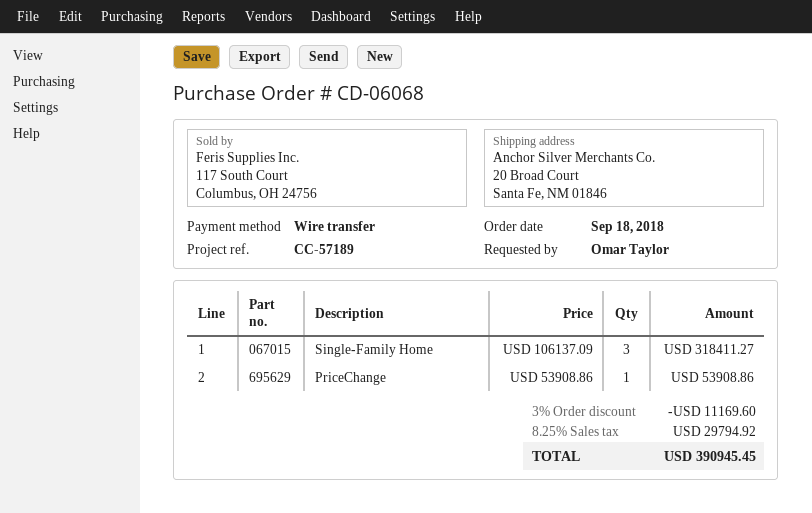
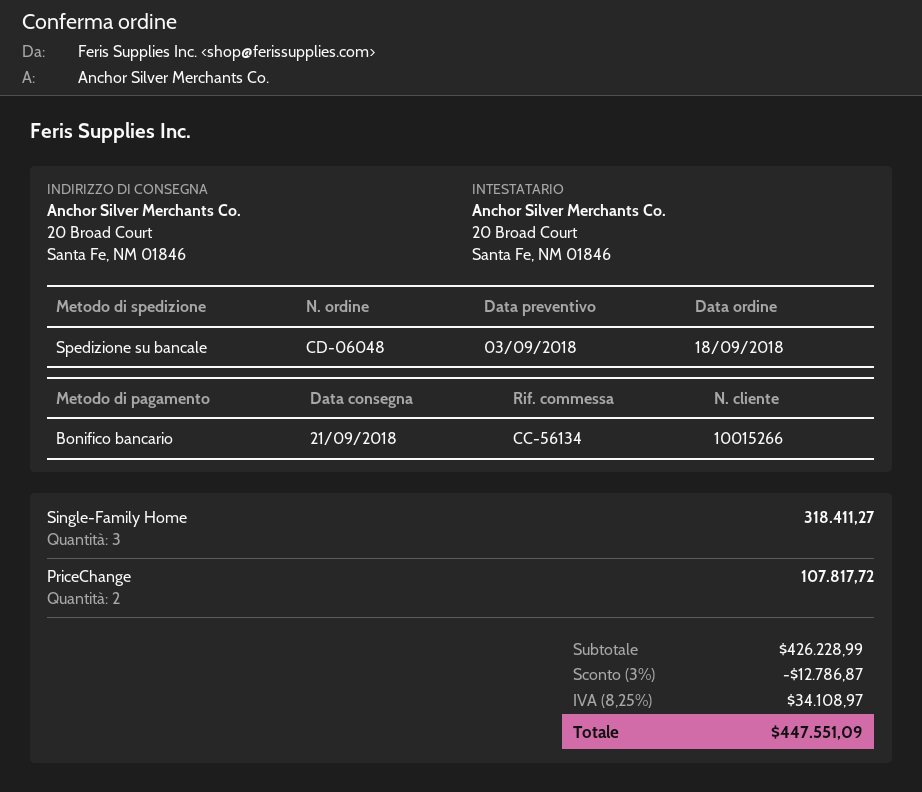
order number: CD-06068 -> CD-06048
reference: CC-57189 -> CC-56134
PriceChange: 1 for 53908.86 -> 2 for 107817.72
discount: 3% = 11169.60 -> 3% = 12786.87
tax: 8.25% = 29794.92 -> 8.25% = 34108.97
total: 390945.45 -> 447551.09

